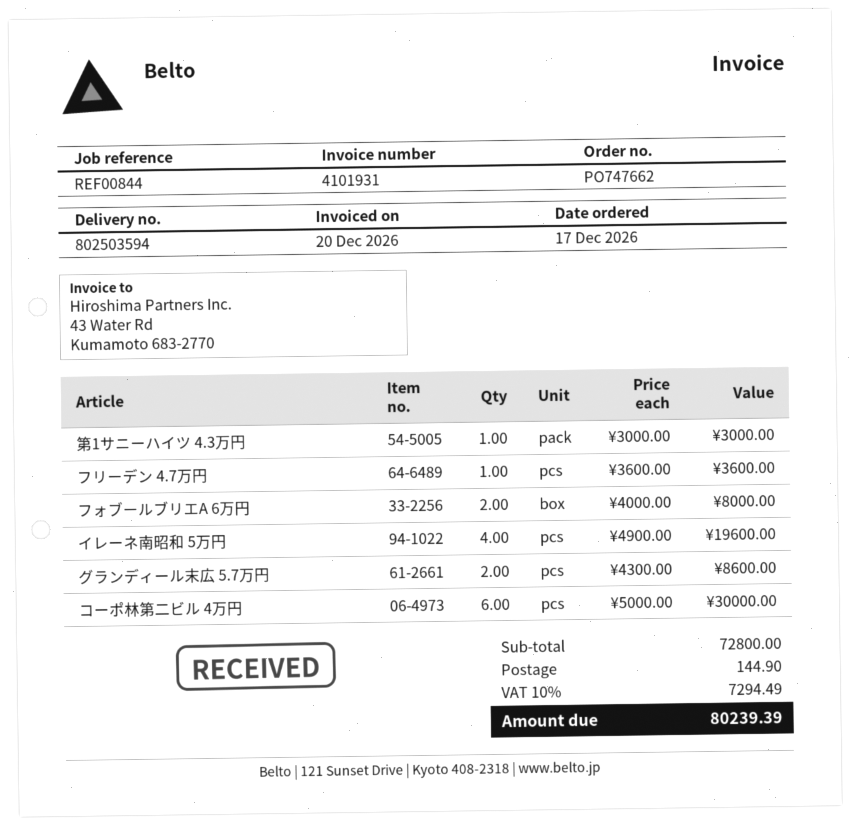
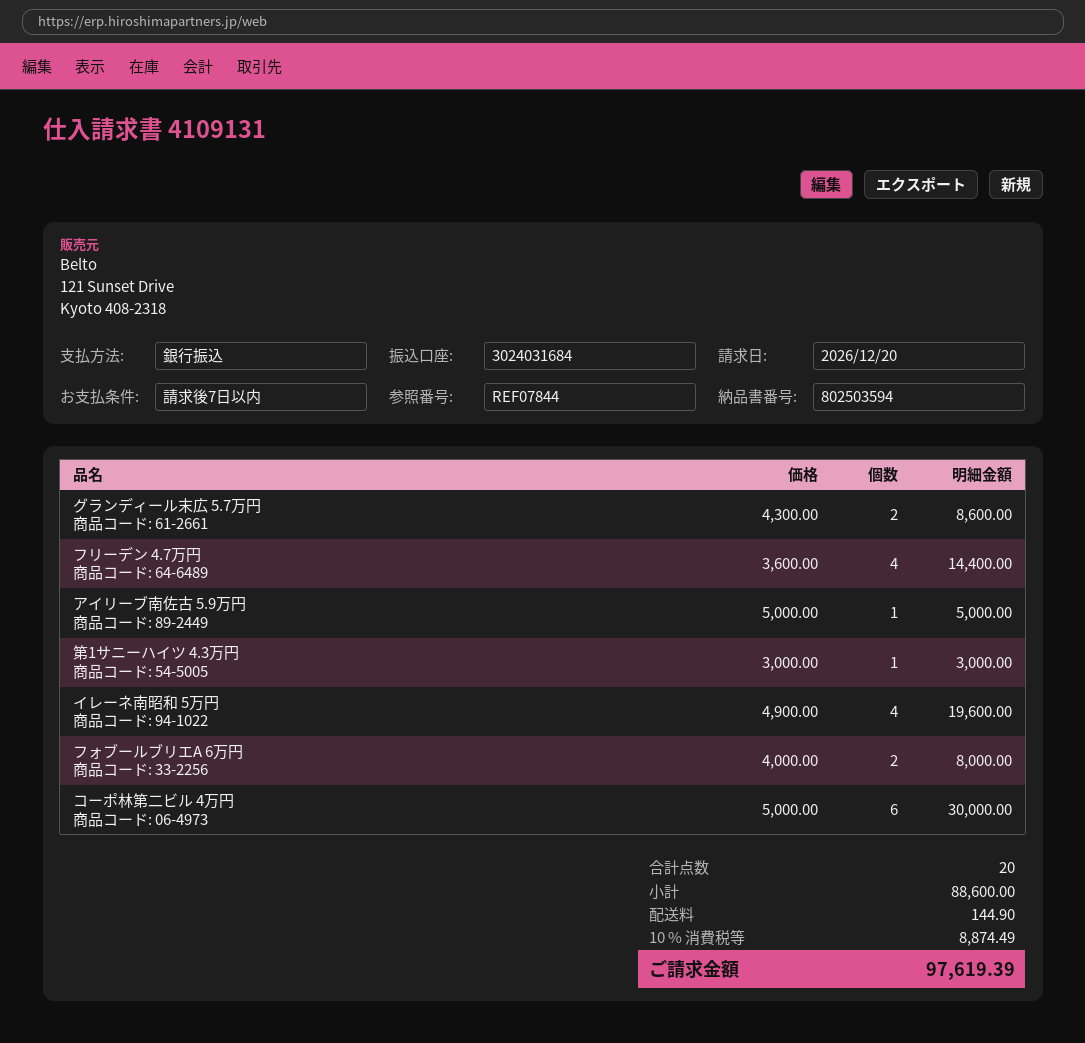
invoice number: 4101931 -> 4109131
reference: REF00844 -> REF07844
フリーデン 4.7万円: 1 x 3600.00 = 3600.00 -> 4 x 3600.00 = 14400.00
アイリーブ南佐古 5.9万円: none -> 1 x 5000.00 = 5000.00
subtotal: 72800.00 -> 88600.00
tax: 10% = 7294.49 -> 10% = 8874.49
total: 80239.39 -> 97619.39

